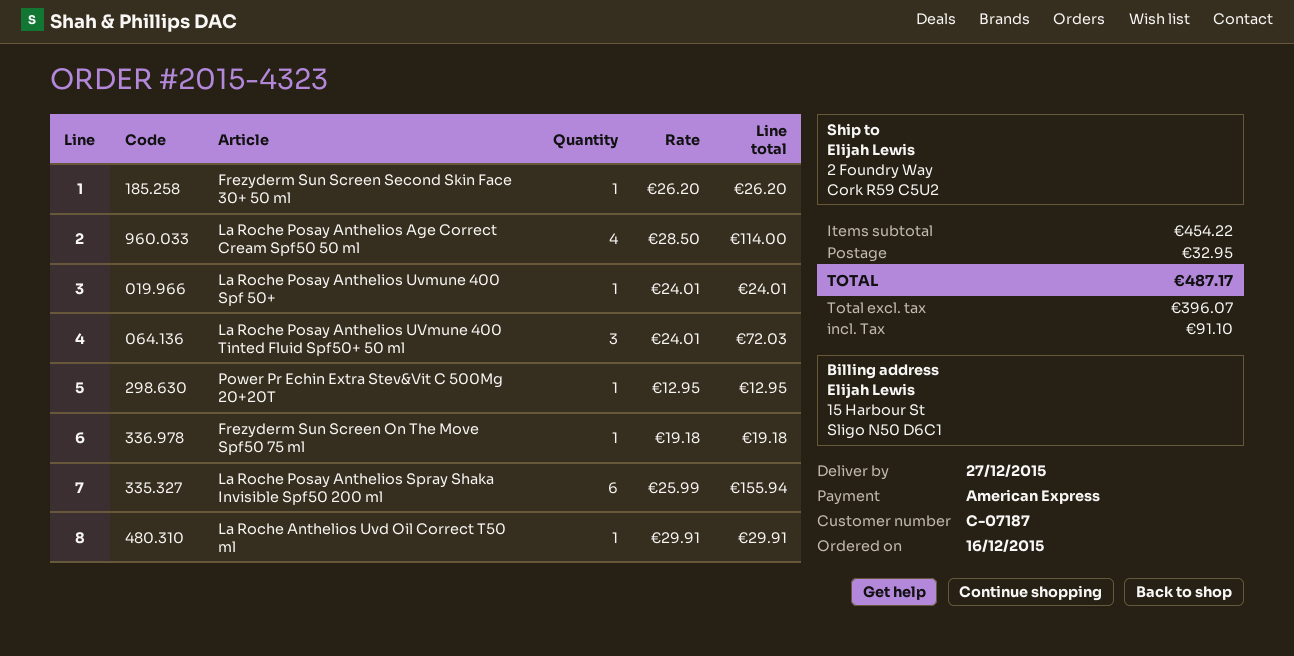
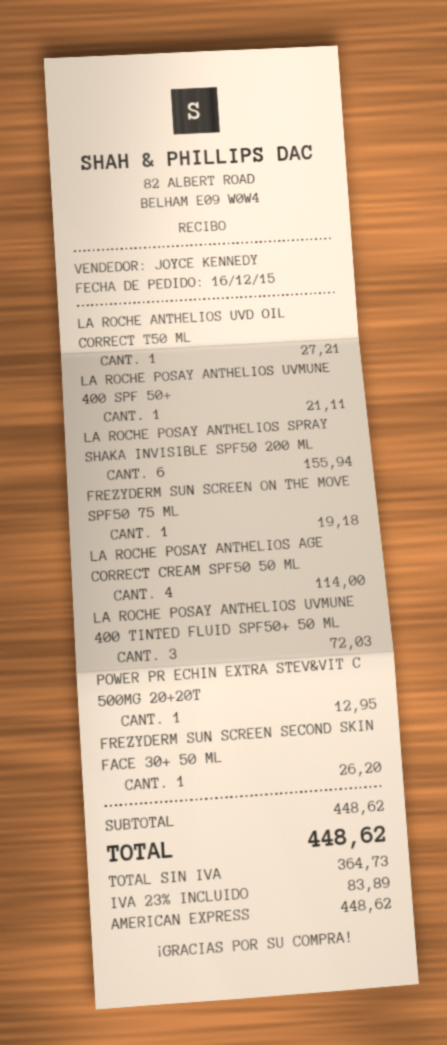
La Roche Posay Anthelios Uvmune 400 Spf 50+: 1 for 24.01 -> 1 for 21.11
La Roche Anthelios Uvd Oil Correct T50 ml: 1 for 29.91 -> 1 for 27.21
subtotal: 454.22 -> 448.62
shipping: 32.95 -> none
net: 396.07 -> 364.73
tax: 91.10 -> 83.89
total: 487.17 -> 448.62

